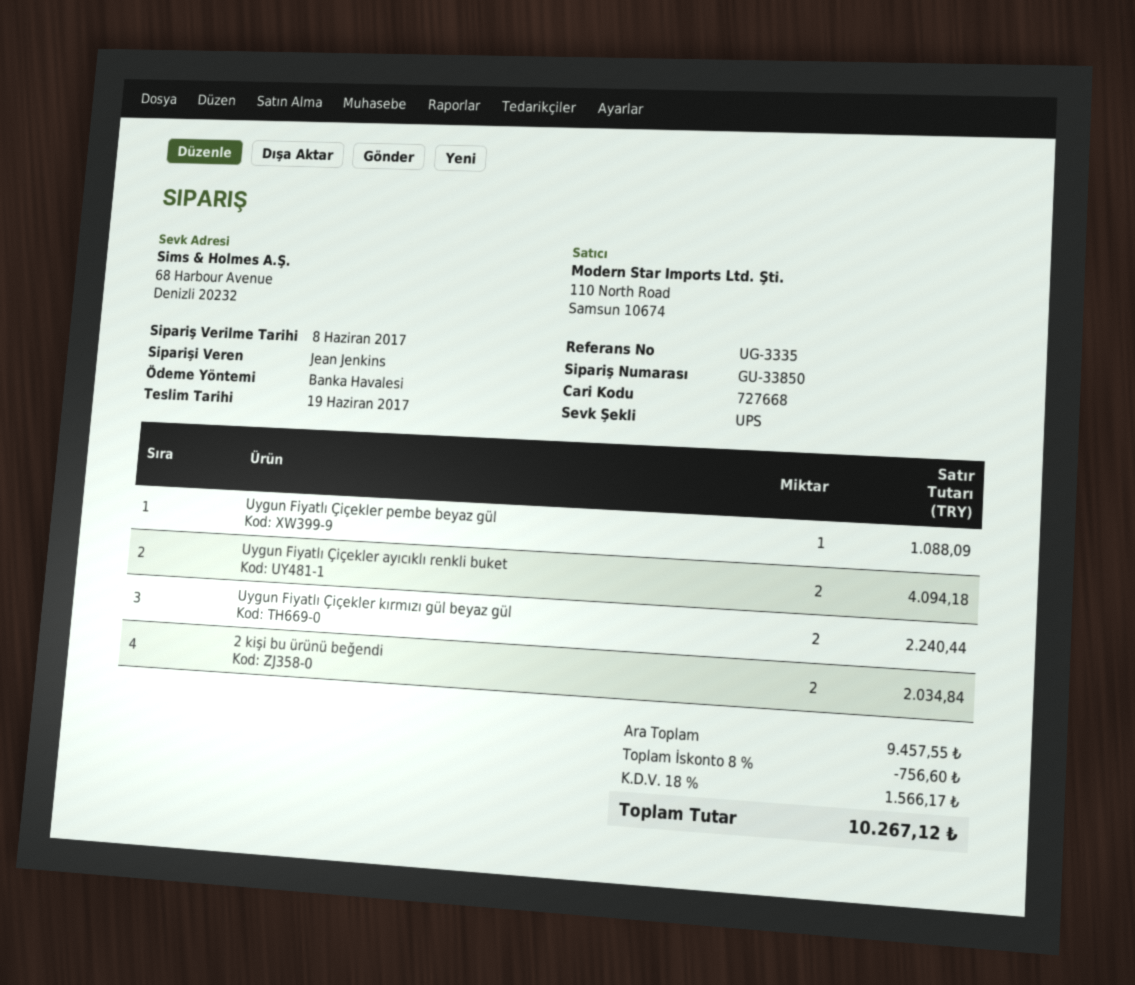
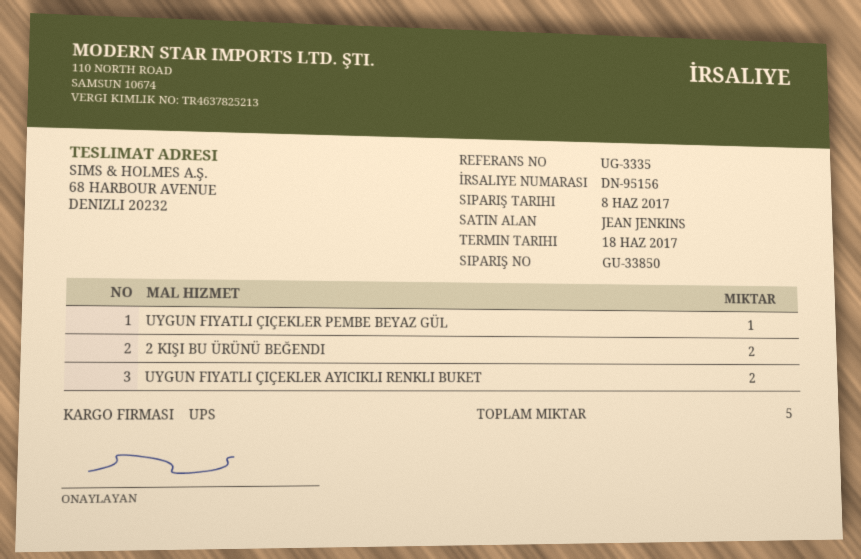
delivery date: 2017-06-19 -> 2017-06-18
Uygun Fiyatlı Çiçekler kırmızı gül beyaz gül: 2 -> none

